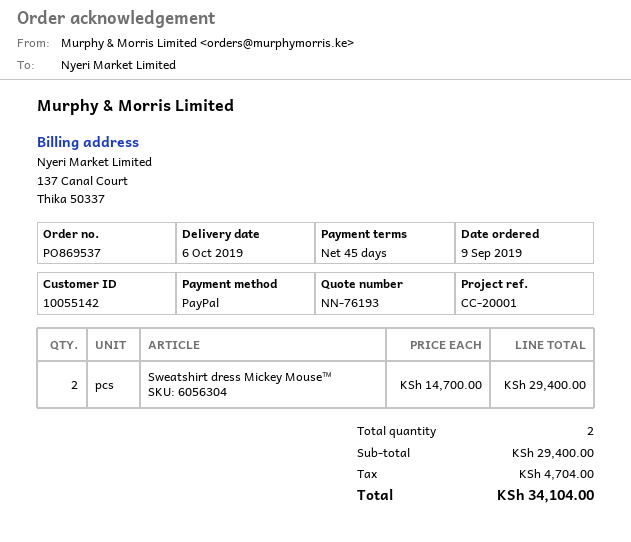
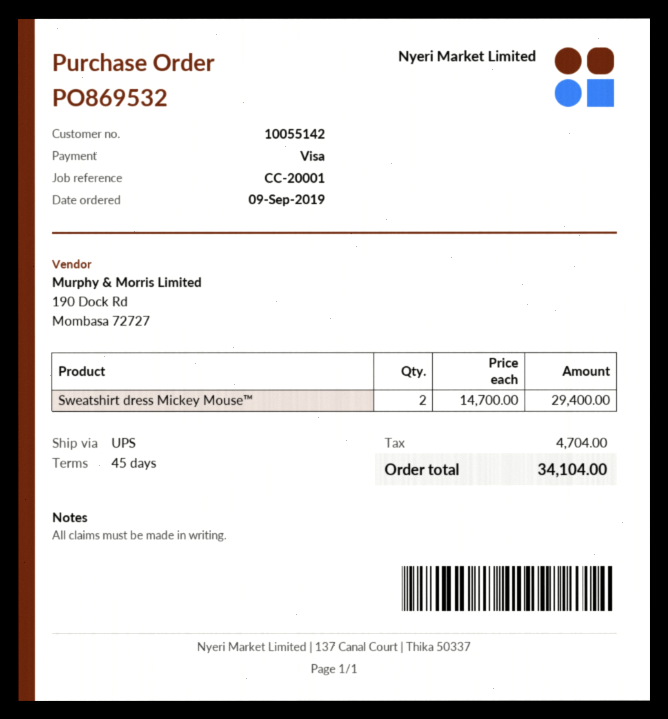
order number: PO869537 -> PO869532
payment method: PayPal -> Visa

